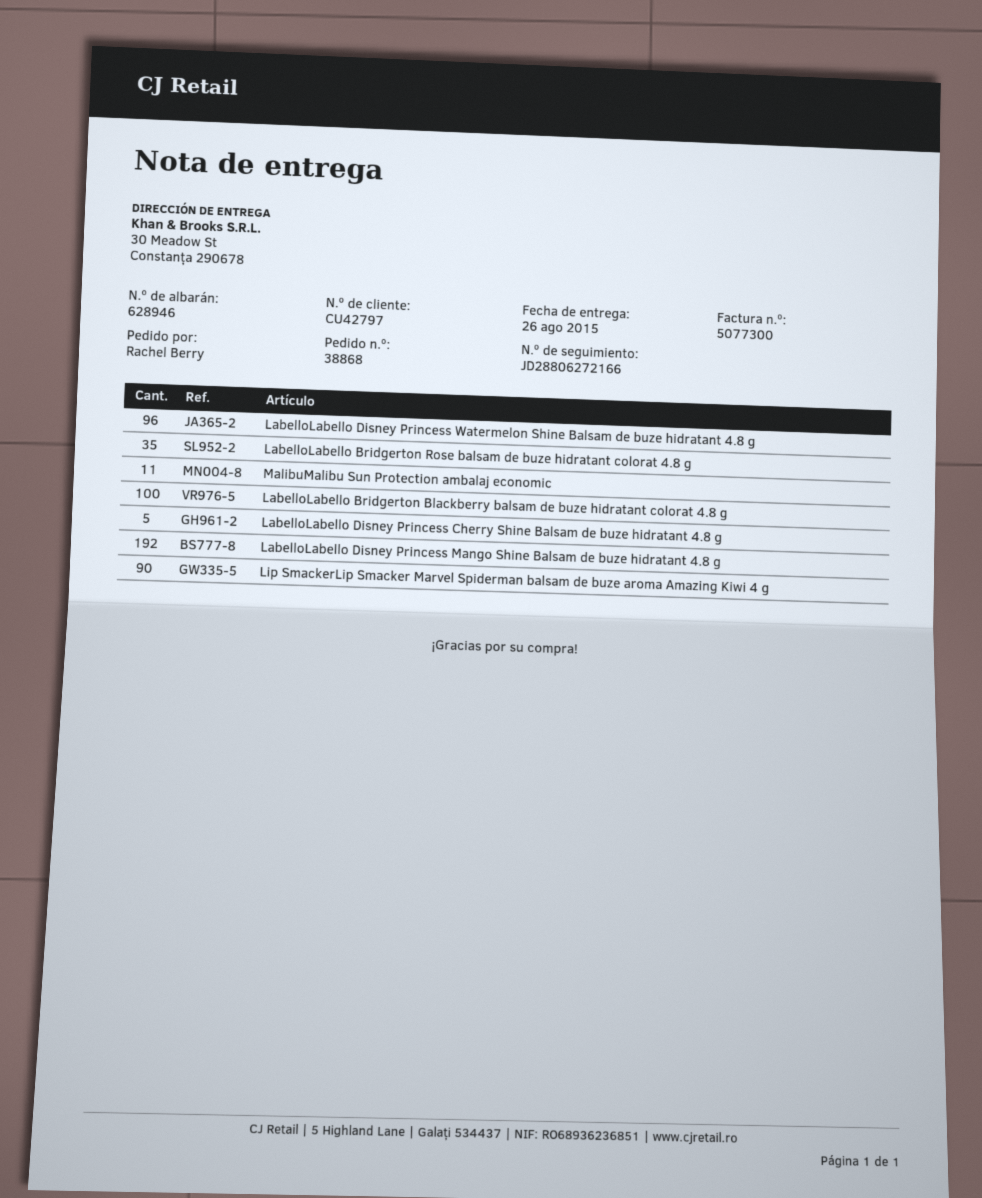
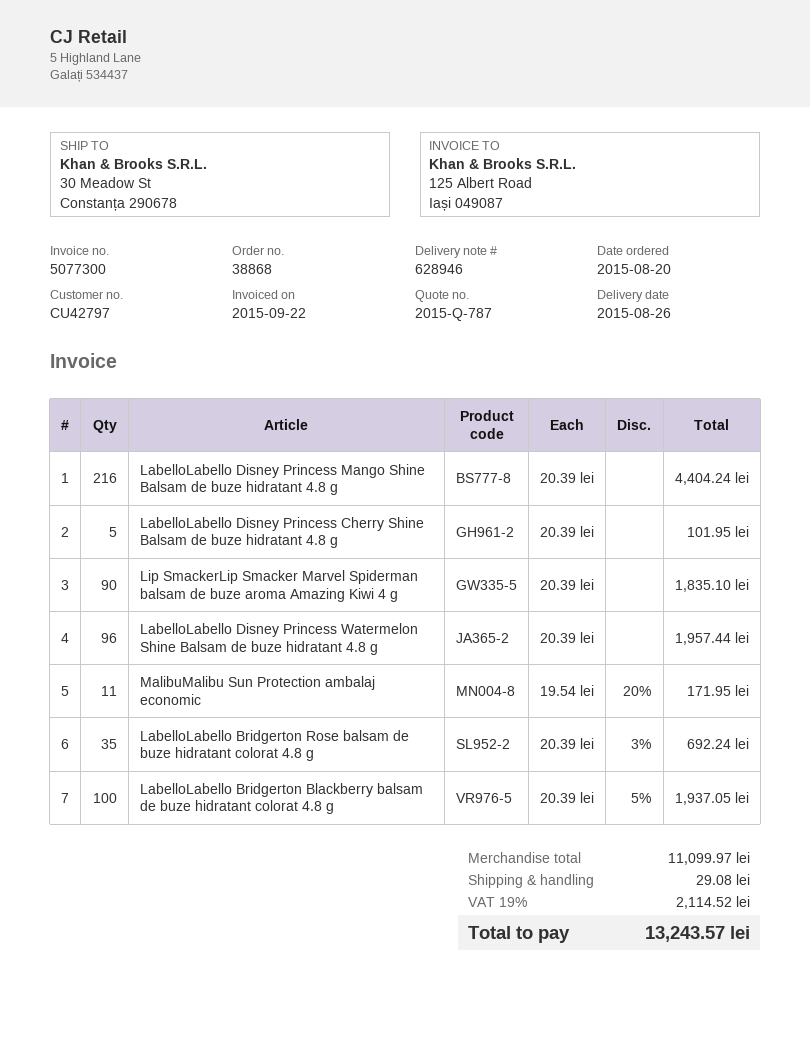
LabelloLabello Disney Princess Mango Shine Balsam de buze hidratant 4.8 g: 192 -> 216

